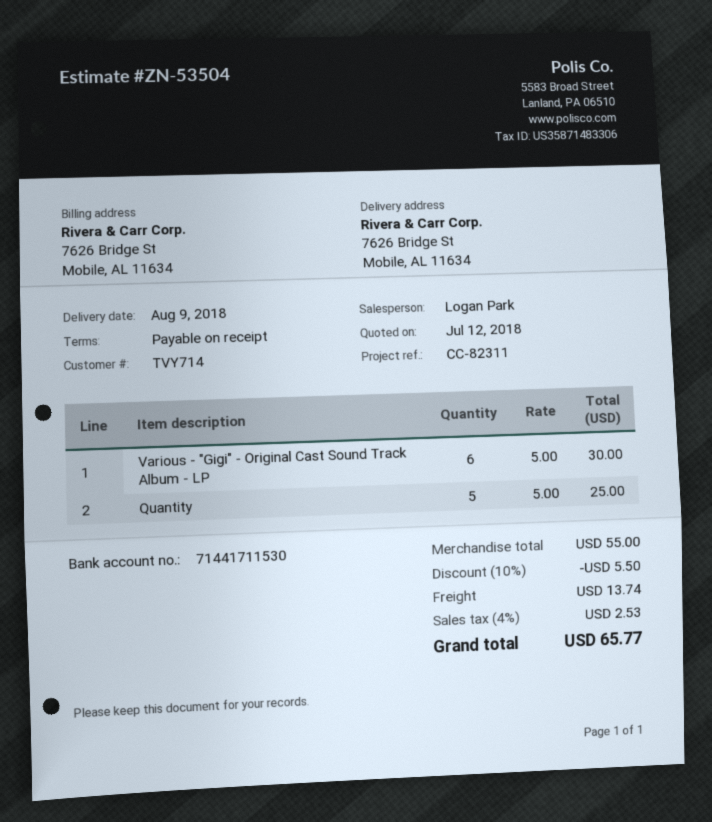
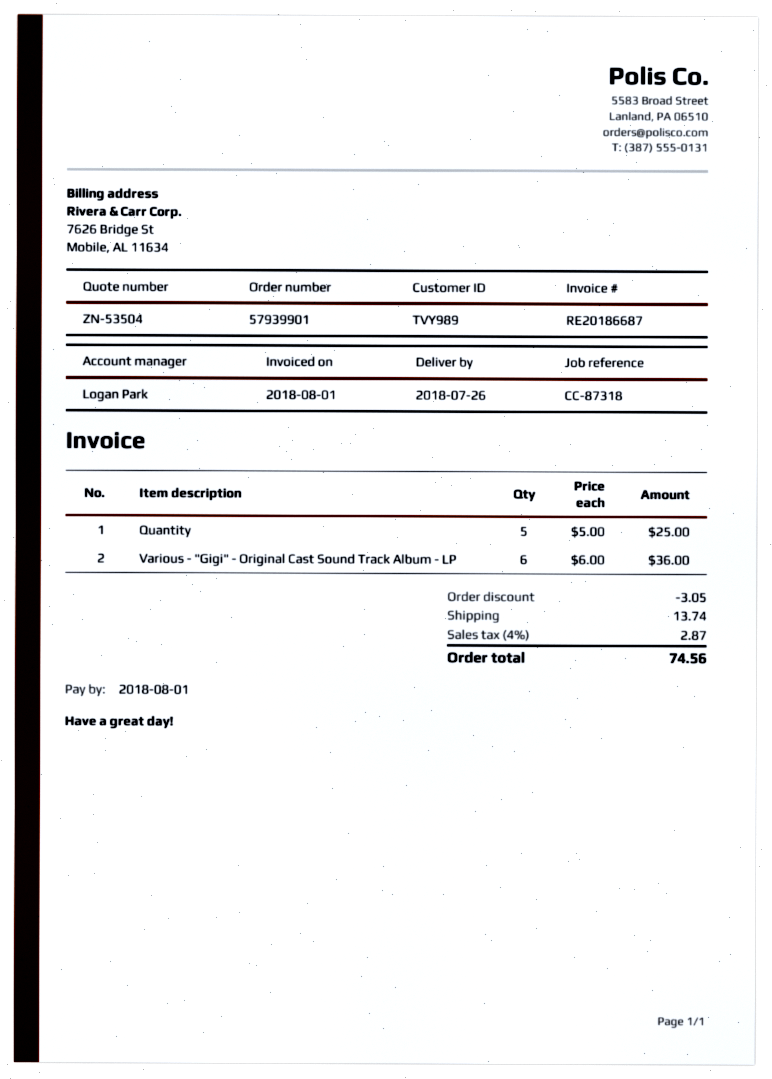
delivery date: 2018-08-09 -> 2018-07-26
customer number: TVY714 -> TVY989
reference: CC-82311 -> CC-87318
Various - "Gigi" - Original Cast Sound Track Album - LP: 6 x 5.00 = 30.00 -> 6 x 6.00 = 36.00
discount: 5.50 -> 3.05
tax: 4% = 2.53 -> 4% = 2.87
total: 65.77 -> 74.56

